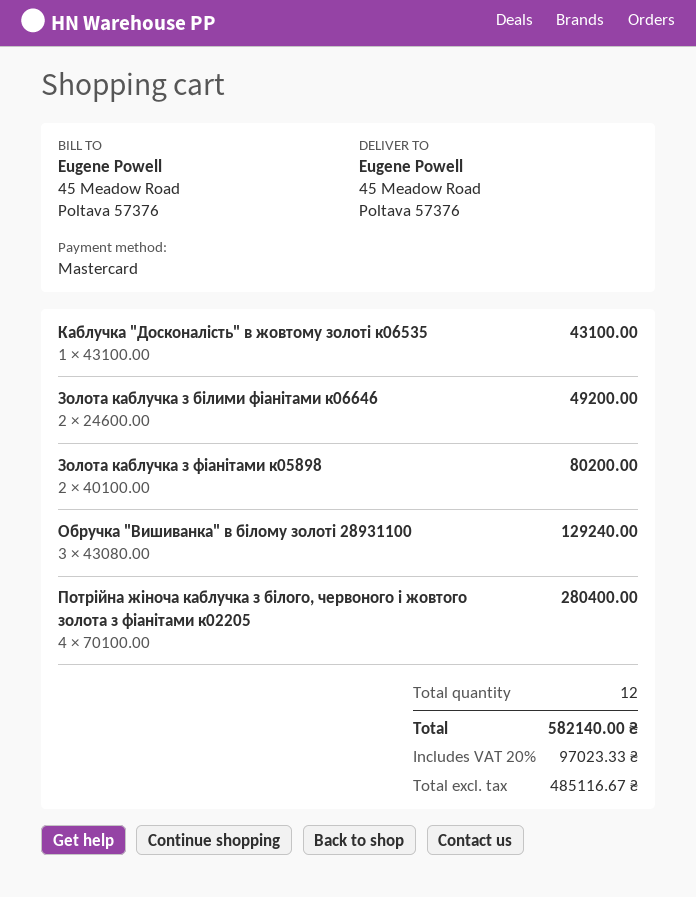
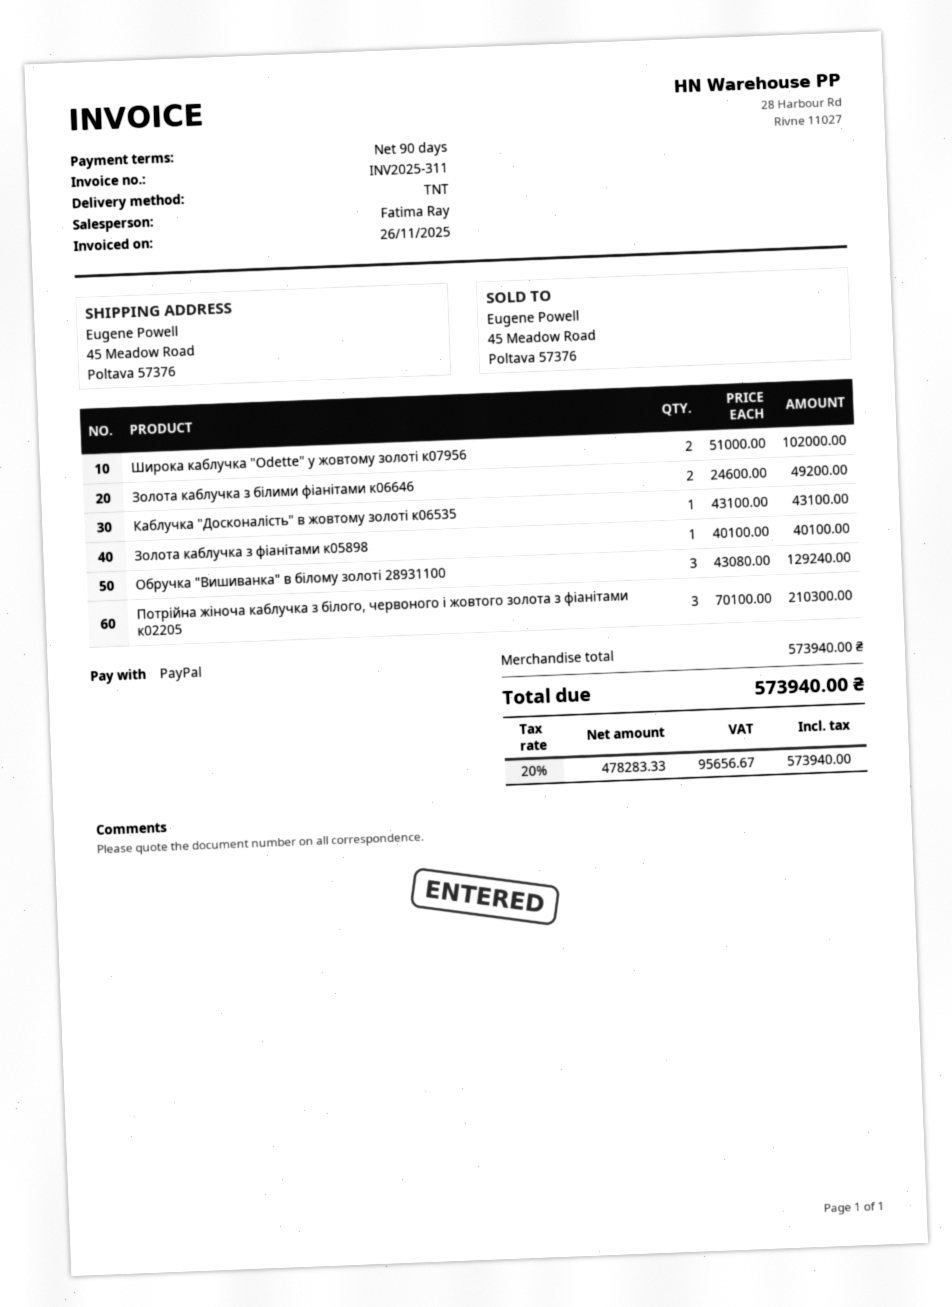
payment method: Mastercard -> PayPal
Золота каблучка з фіанітами к05898: 2 x 40100.00 = 80200.00 -> 1 x 40100.00 = 40100.00
Потрійна жіноча каблучка з білого, червоного і жовтого золота з фіанітами к02205: 4 x 70100.00 = 280400.00 -> 3 x 70100.00 = 210300.00
Широка каблучка "Odette" у жовтому золоті к07956: none -> 2 x 51000.00 = 102000.00
net: 485116.67 -> 478283.33
tax: 20% = 97023.33 -> 20% = 95656.67
total: 582140.00 -> 573940.00

